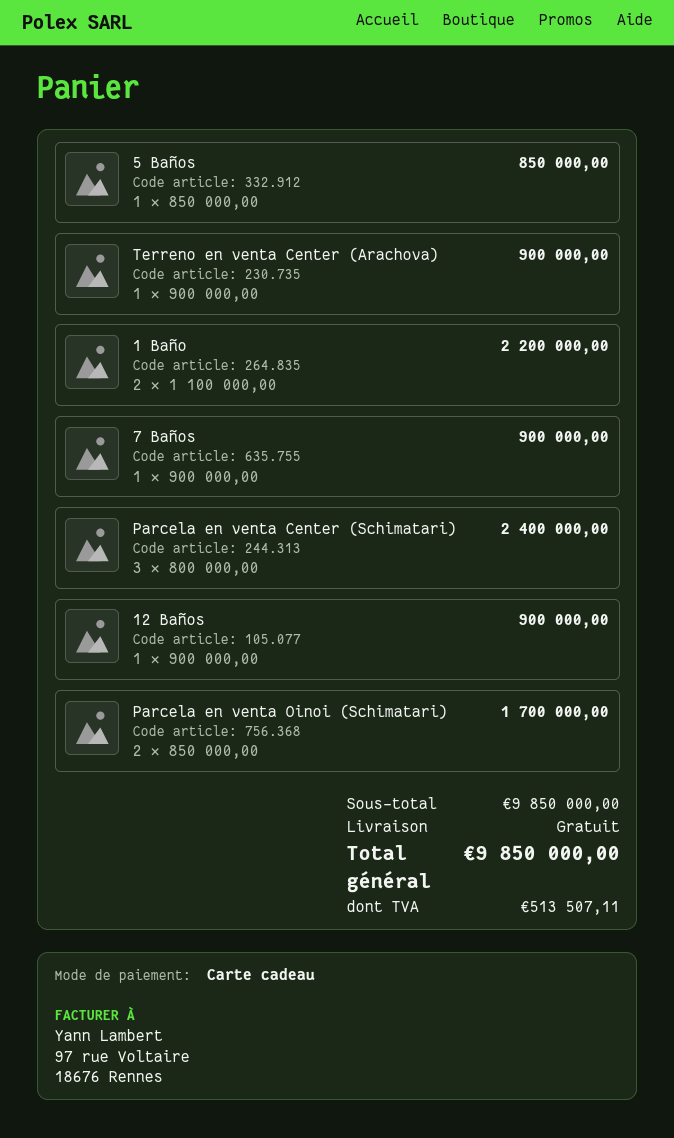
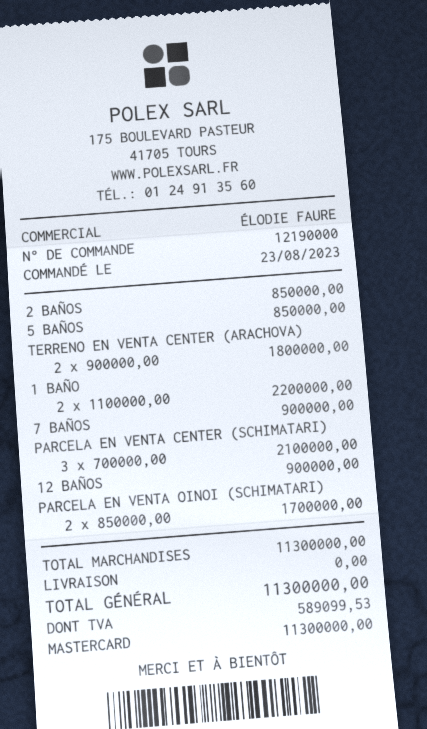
payment method: gift card -> Mastercard
Terreno en venta Center (Arachova): 1 x 900000.00 = 900000.00 -> 2 x 900000.00 = 1800000.00
Parcela en venta Center (Schimatari): 3 x 800000.00 = 2400000.00 -> 3 x 700000.00 = 2100000.00
2 BAÑOS: none -> 1 x 850000.00 = 850000.00
subtotal: 9850000.00 -> 11300000.00
tax: 513507.11 -> 589099.53
total: 9850000.00 -> 11300000.00

